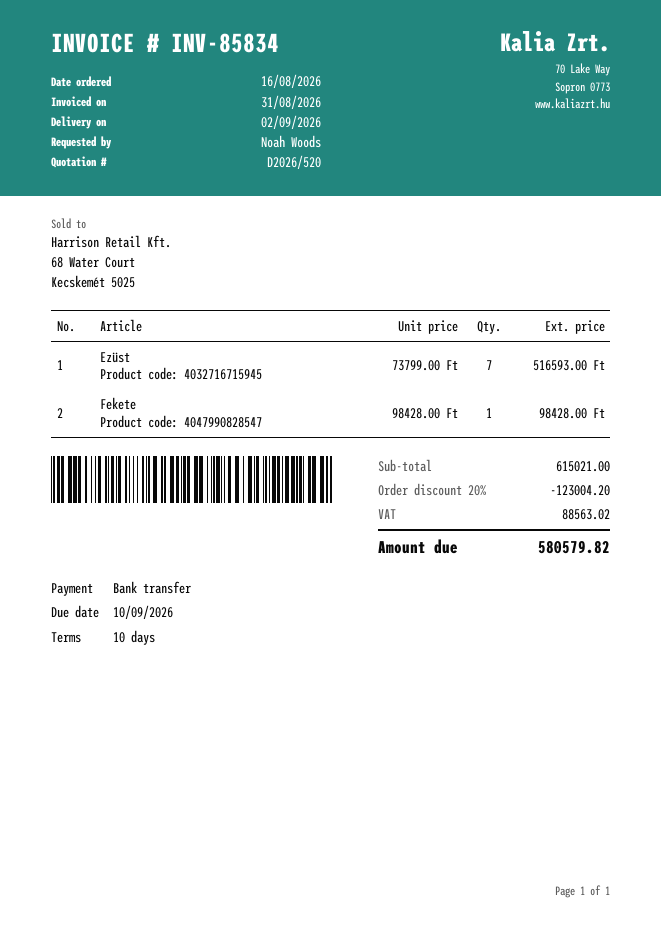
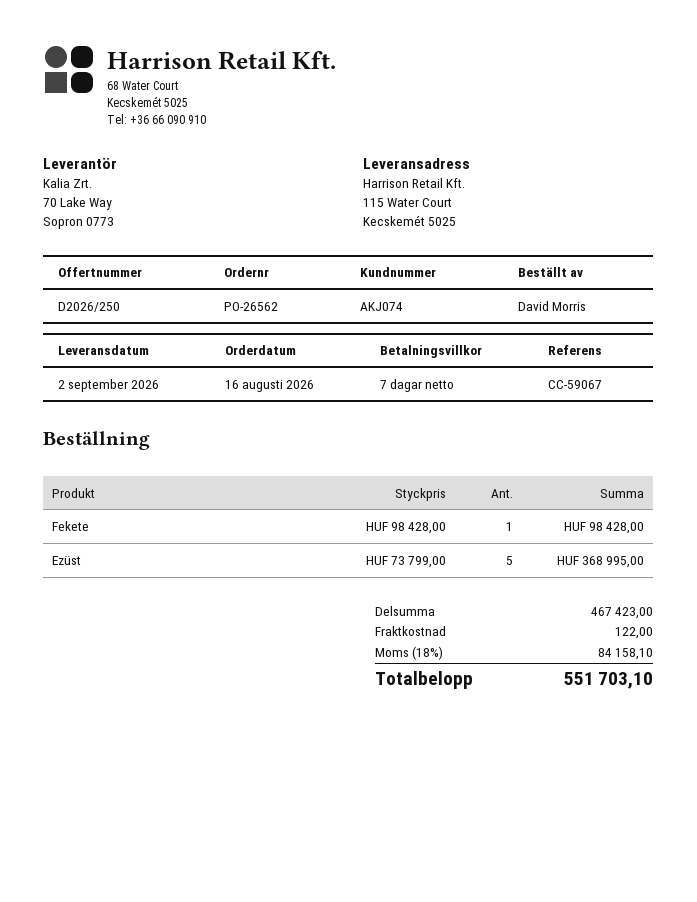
quote number: D2026/520 -> D2026/250
payment terms: 10 days -> 7 days
ordered by: Noah Woods -> David Morris
Ezüst: 7 x 73799.00 = 516593.00 -> 5 x 73799.00 = 368995.00
subtotal: 615021.00 -> 467423.00
discount: 20% = 123004.20 -> none
shipping: none -> 122.00
tax: 88563.02 -> 84158.10
total: 580579.82 -> 551703.10

